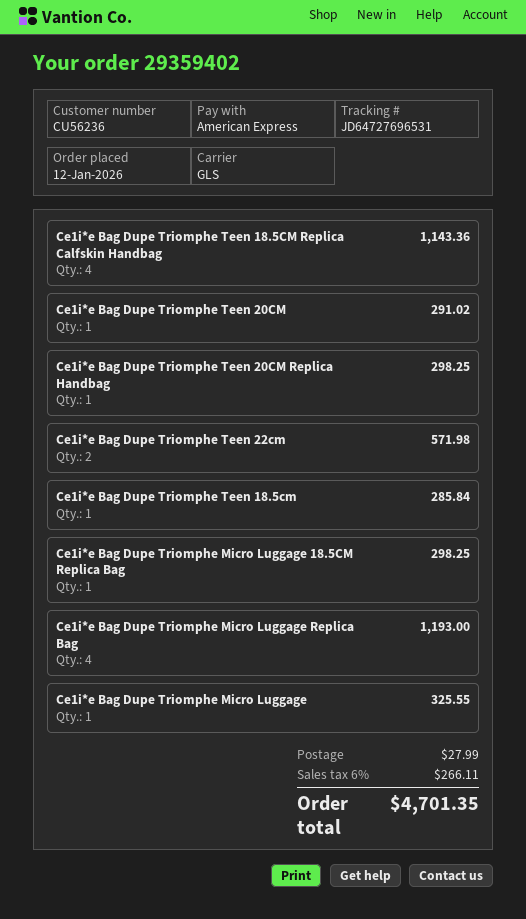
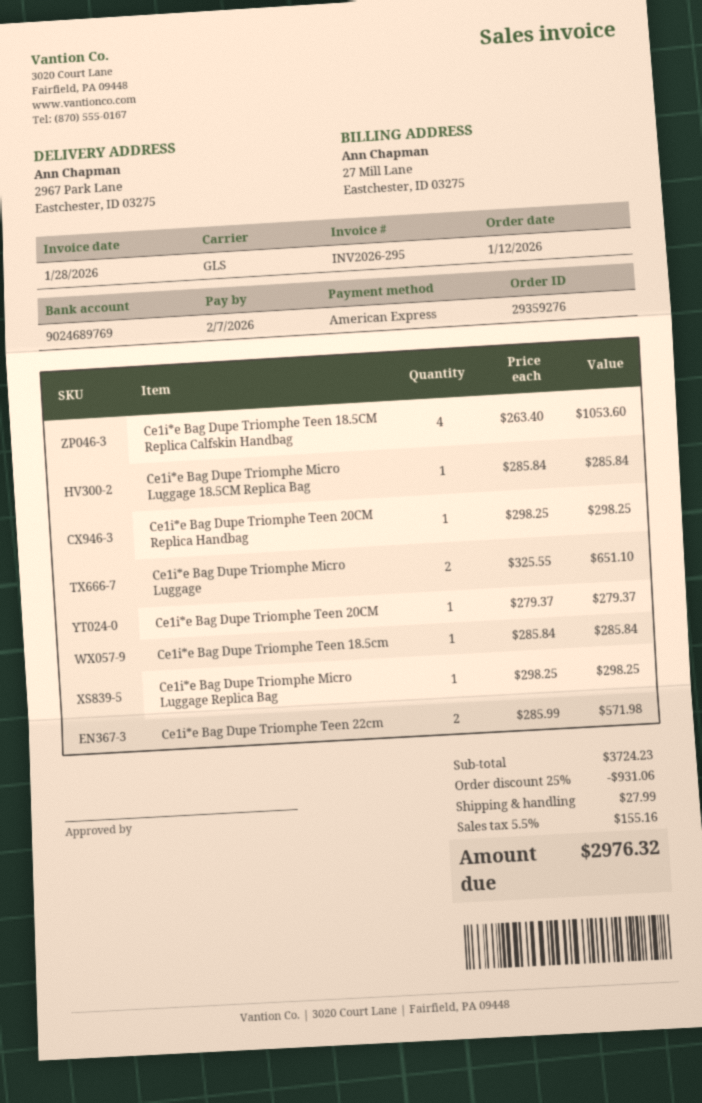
order number: 29359402 -> 29359276
Ce1i*e Bag Dupe Triomphe Teen 18.5CM Replica Calfskin Handbag: 4 for 1143.36 -> 4 for 1053.60
Ce1i*e Bag Dupe Triomphe Teen 20CM: 1 for 291.02 -> 1 for 279.37
Ce1i*e Bag Dupe Triomphe Micro Luggage 18.5CM Replica Bag: 1 for 298.25 -> 1 for 285.84
Ce1i*e Bag Dupe Triomphe Micro Luggage Replica Bag: 4 for 1193.00 -> 1 for 298.25
Ce1i*e Bag Dupe Triomphe Micro Luggage: 1 for 325.55 -> 2 for 651.10
discount: none -> 25% = 931.06
tax: 6% = 266.11 -> 5.5% = 155.16
total: 4701.35 -> 2976.32

